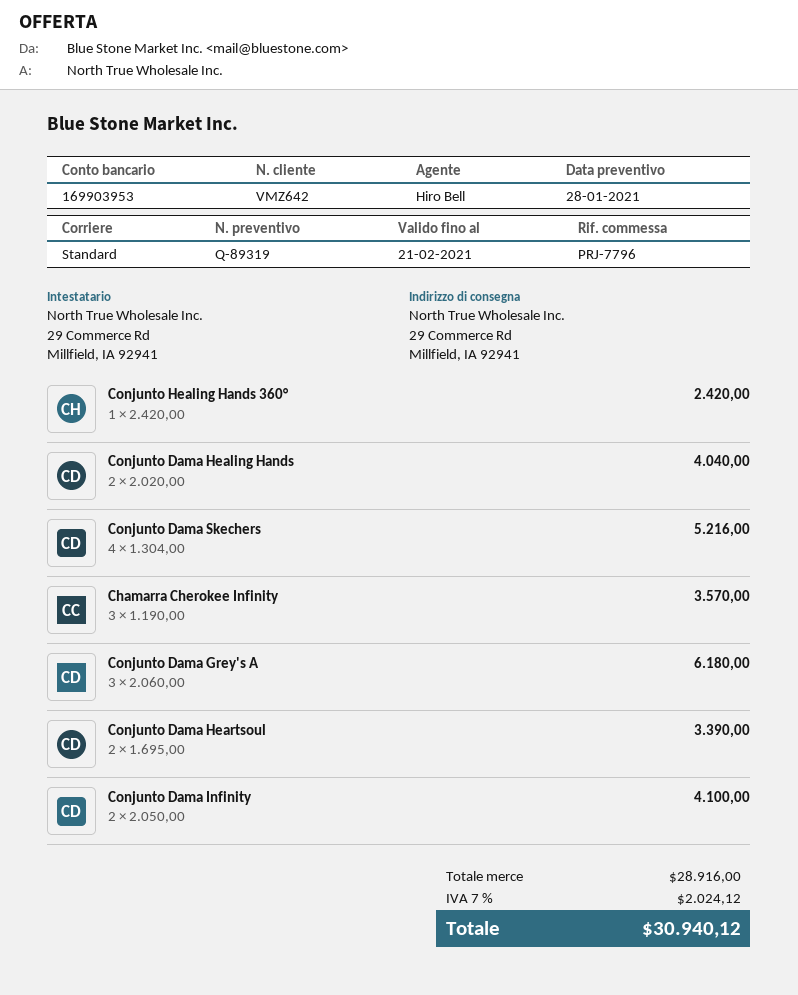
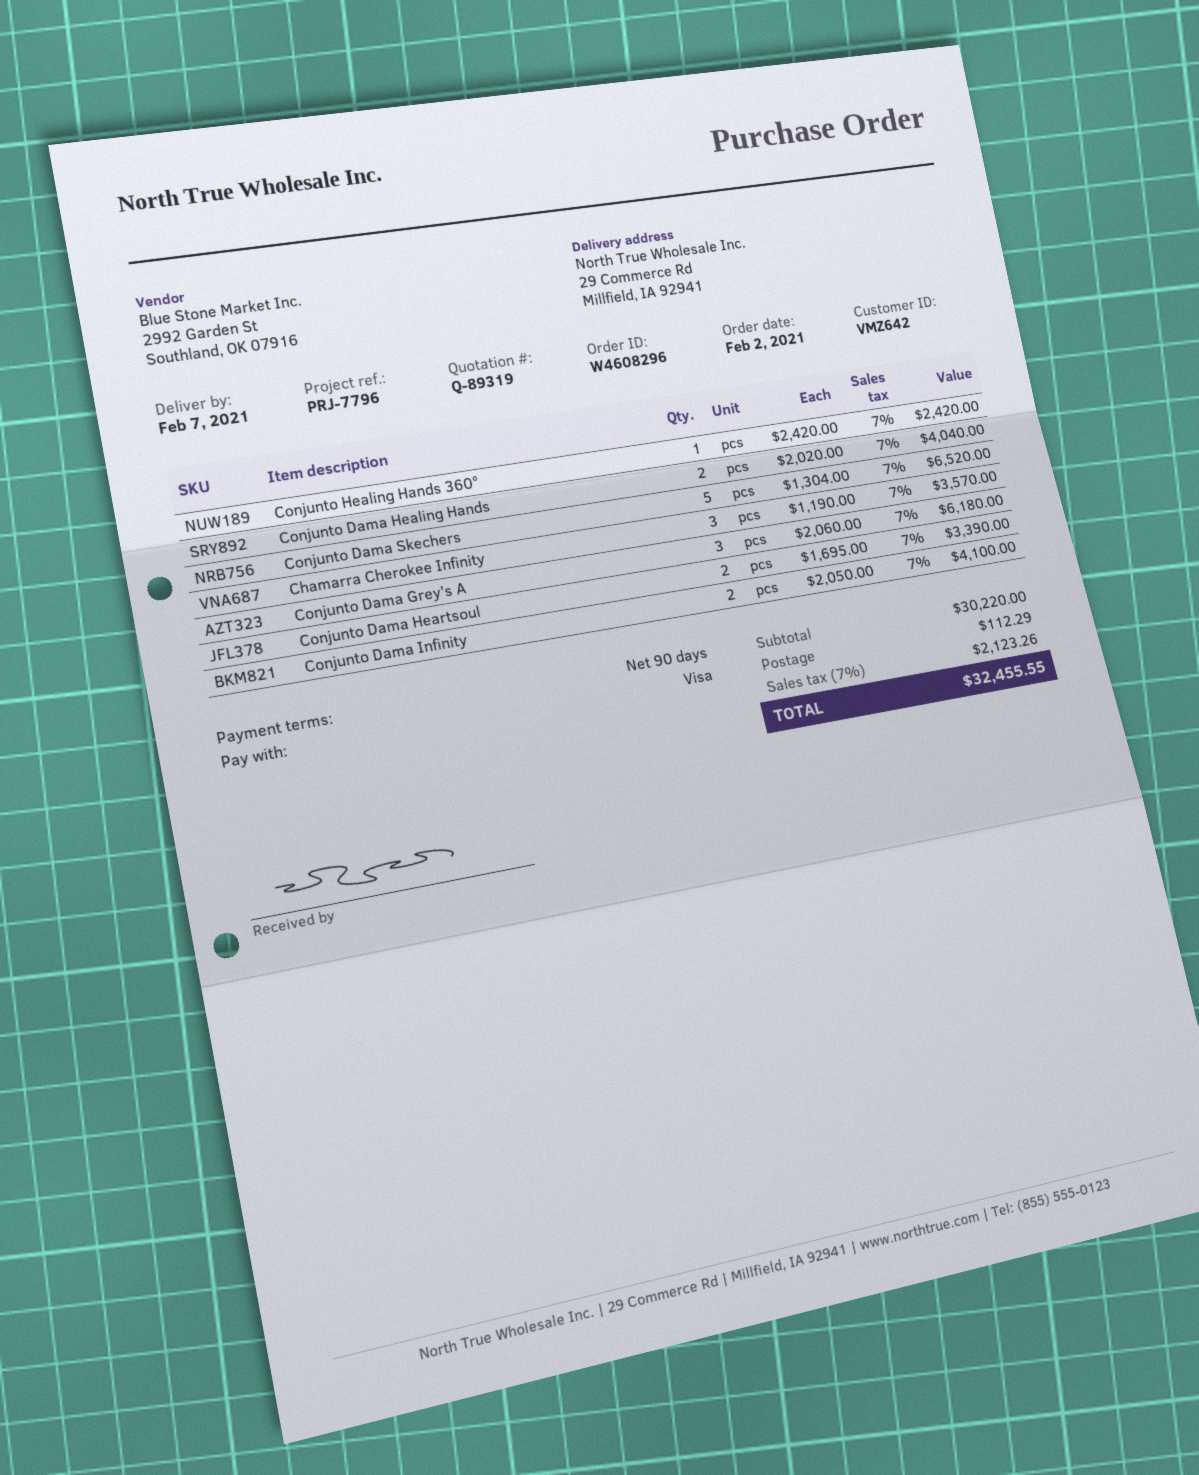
Conjunto Dama Skechers: 4 x 1304.00 = 5216.00 -> 5 x 1304.00 = 6520.00
subtotal: 28916.00 -> 30220.00
shipping: none -> 112.29
tax: 7% = 2024.12 -> 7% = 2123.26
total: 30940.12 -> 32455.55

